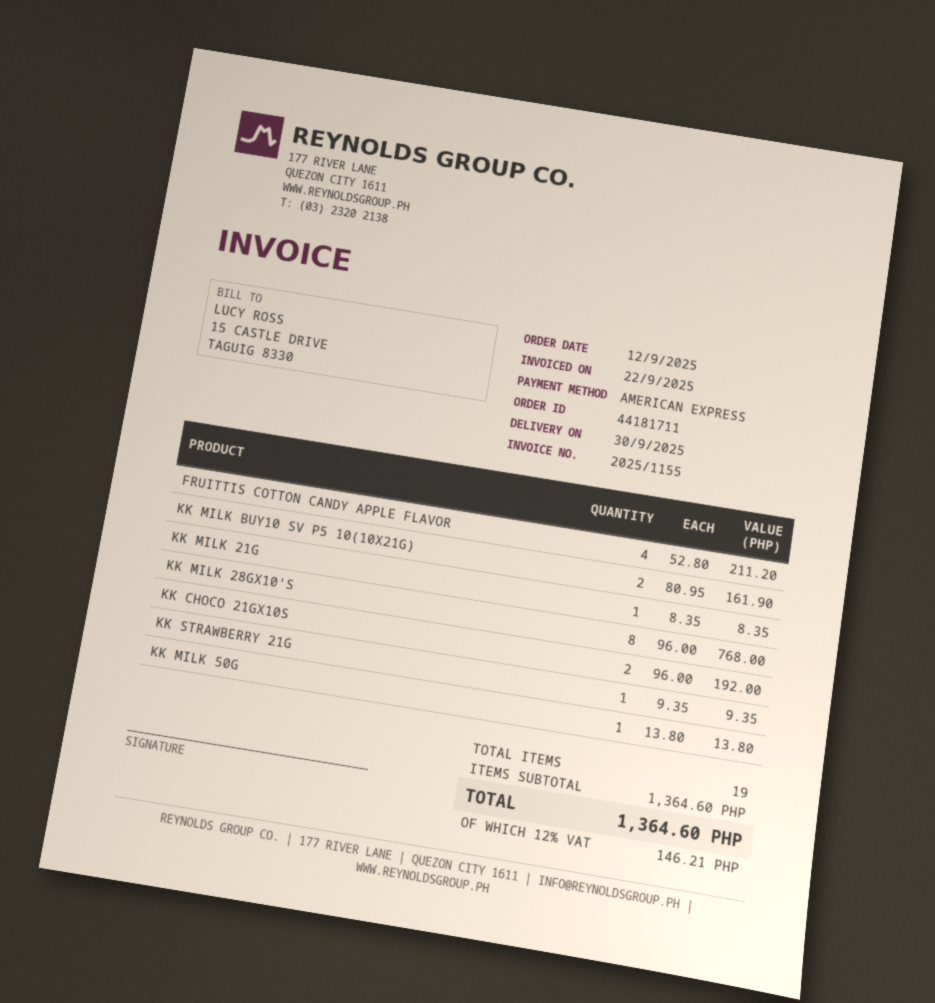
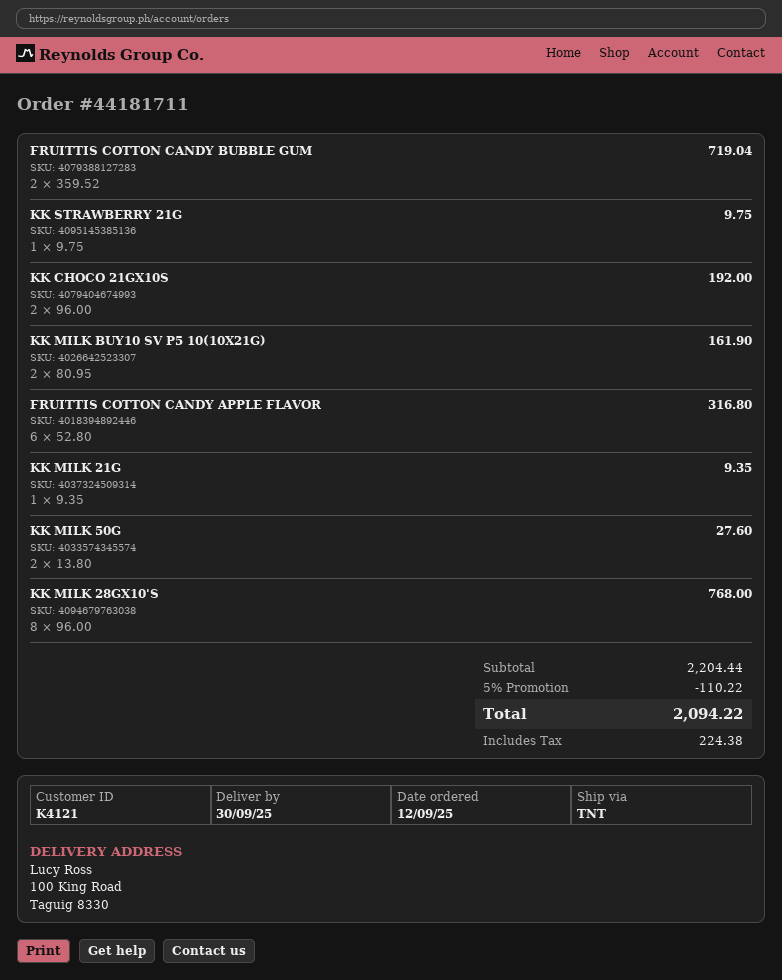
FRUITTIS COTTON CANDY APPLE FLAVOR: 4 x 52.80 = 211.20 -> 6 x 52.80 = 316.80
KK MILK 21G: 1 x 8.35 = 8.35 -> 1 x 9.35 = 9.35
KK STRAWBERRY 21G: 1 x 9.35 = 9.35 -> 1 x 9.75 = 9.75
KK MILK 50G: 1 x 13.80 = 13.80 -> 2 x 13.80 = 27.60
FRUITTIS COTTON CANDY BUBBLE GUM: none -> 2 x 359.52 = 719.04
subtotal: 1364.60 -> 2204.44
discount: none -> 5% = 110.22
tax: 146.21 -> 224.38
total: 1364.60 -> 2094.22

